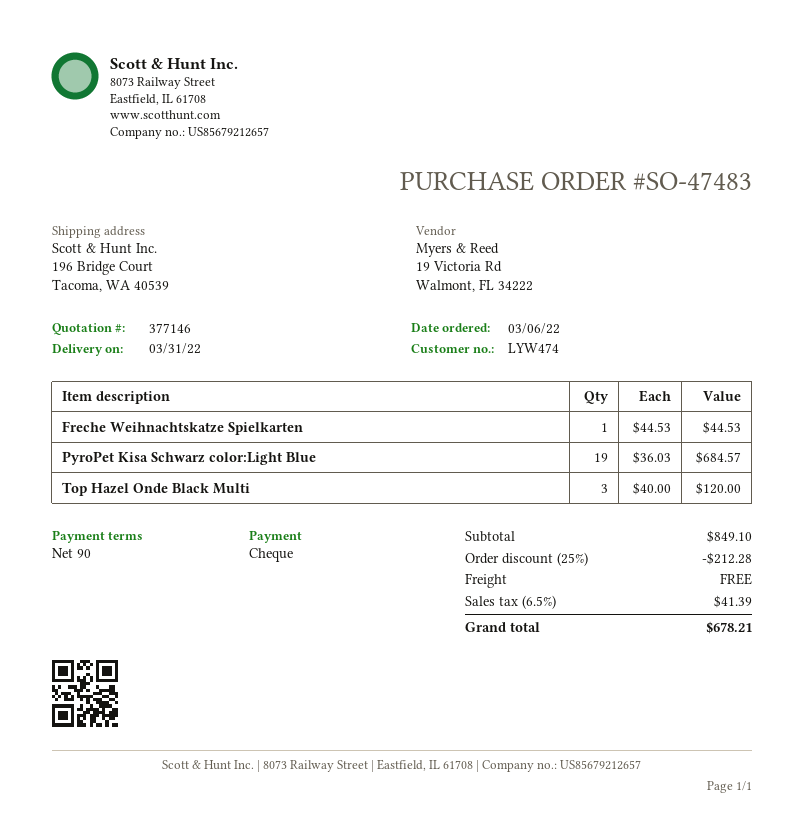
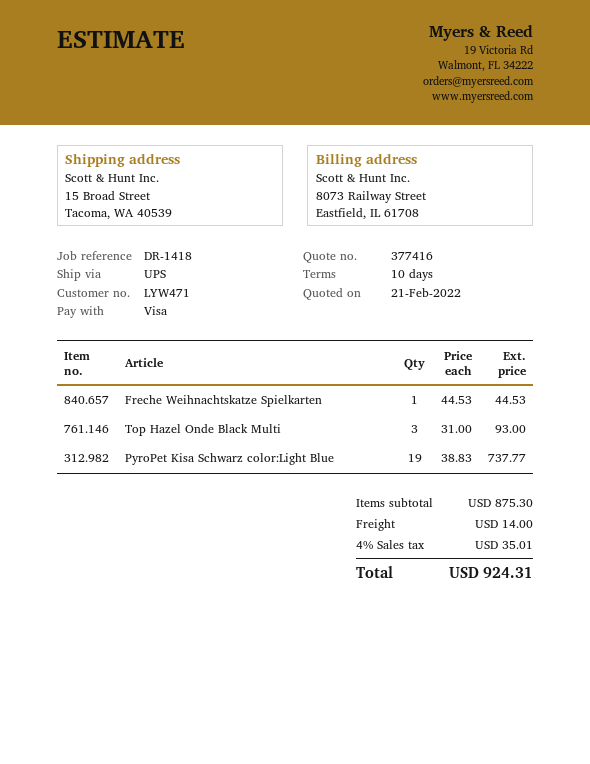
quote number: 377146 -> 377416
payment terms: 90 days -> 10 days
customer number: LYW474 -> LYW471
payment method: cheque -> Visa
ship to: 196 Bridge Court, Tacoma, WA 40539 -> 15 Broad Street, Tacoma, WA 40539
PyroPet Kisa Schwarz color:Light Blue: 19 x 36.03 = 684.57 -> 19 x 38.83 = 737.77
Top Hazel Onde Black Multi: 3 x 40.00 = 120.00 -> 3 x 31.00 = 93.00
subtotal: 849.10 -> 875.30
discount: 25% = 212.28 -> none
shipping: 0.00 -> 14.00
tax: 6.5% = 41.39 -> 4% = 35.01
total: 678.21 -> 924.31

